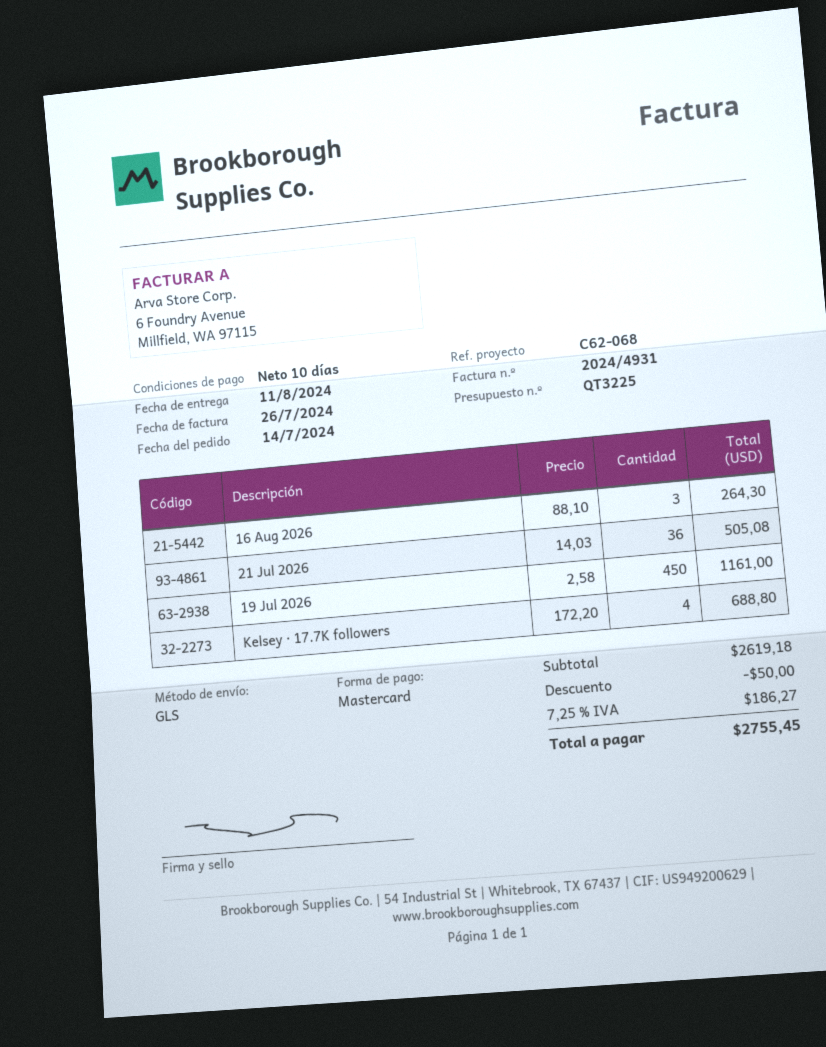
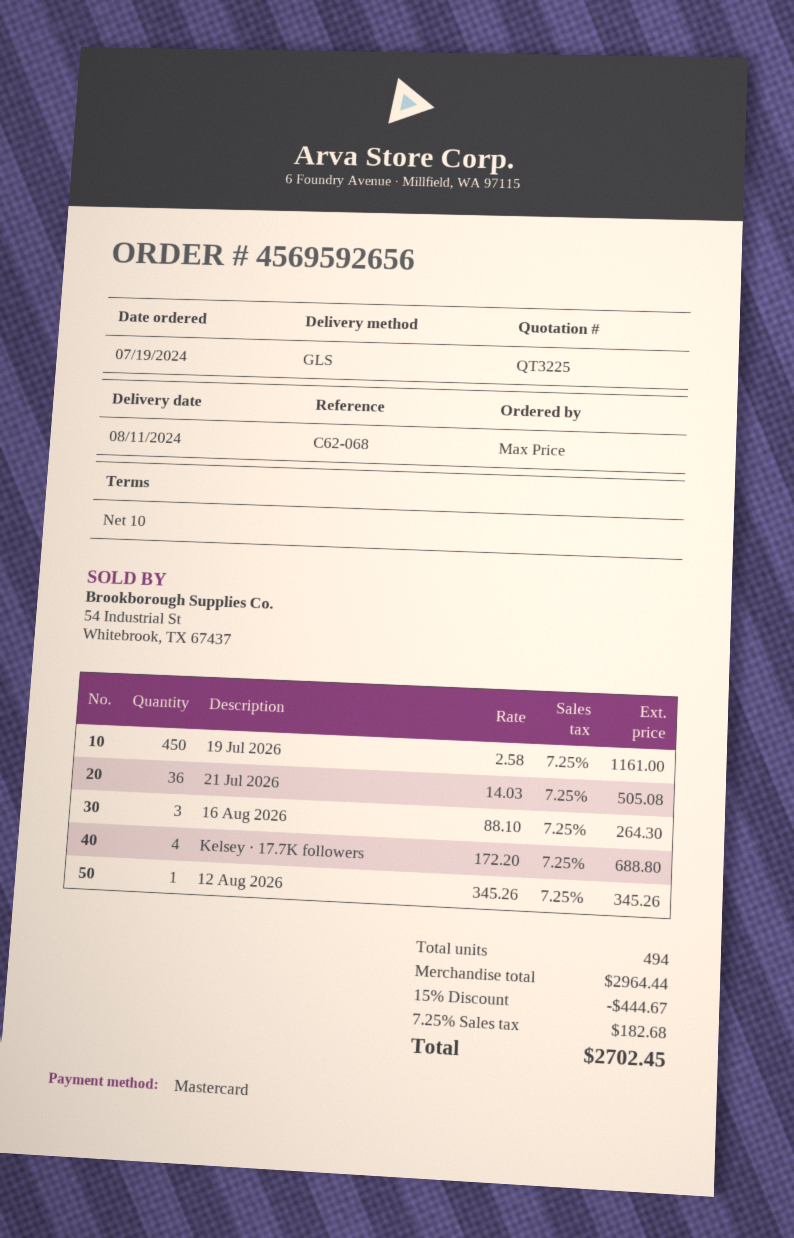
order date: 2024-07-14 -> 2024-07-19
12 Aug 2026: none -> 1 x 345.26 = 345.26
subtotal: 2619.18 -> 2964.44
discount: 50.00 -> 444.67
tax: 7.25% = 186.27 -> 7.25% = 182.68
total: 2755.45 -> 2702.45

